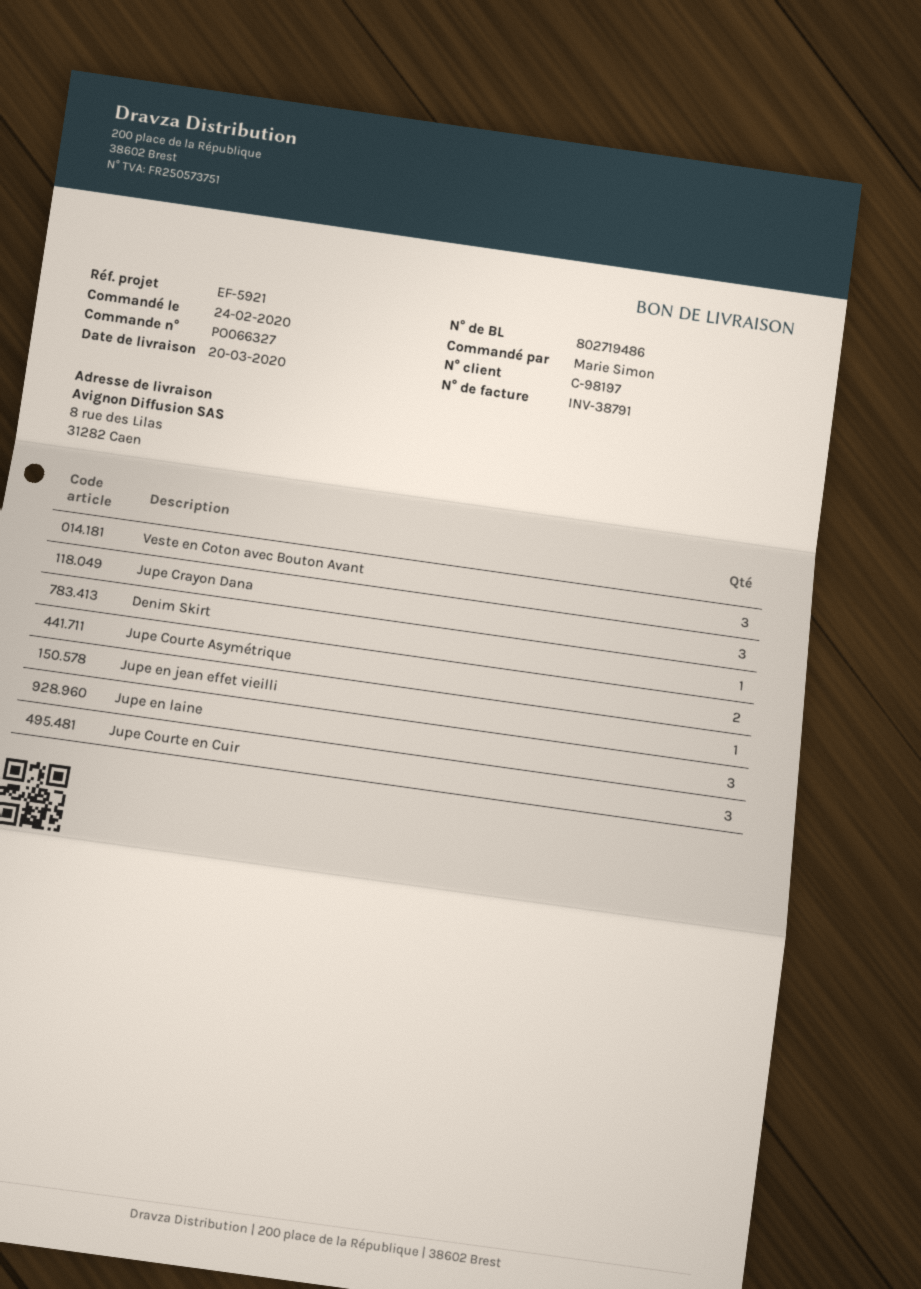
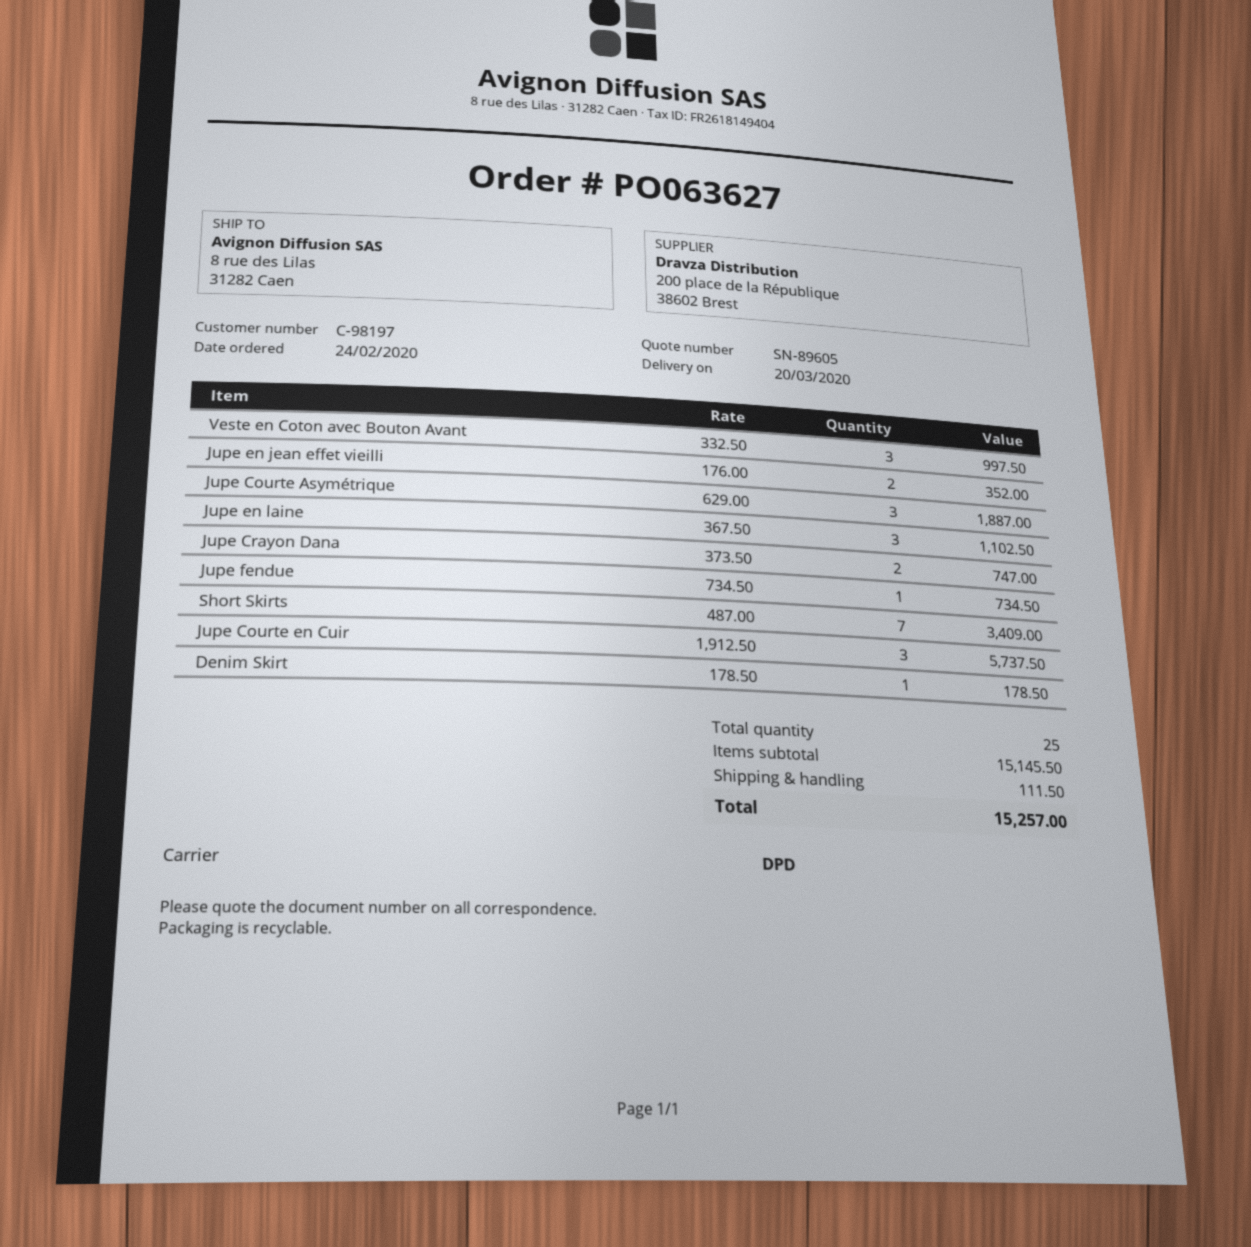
order number: PO066327 -> PO063627
Jupe Crayon Dana: 3 -> 2
Jupe Courte Asymétrique: 2 -> 3
Jupe en jean effet vieilli: 1 -> 2
Jupe fendue: none -> 1
Short Skirts: none -> 7

